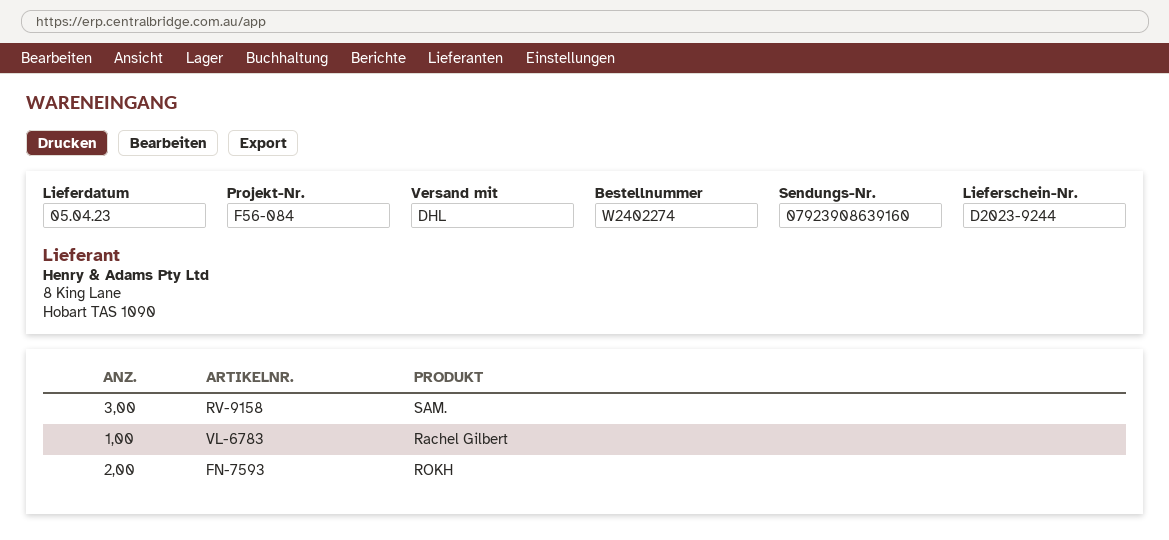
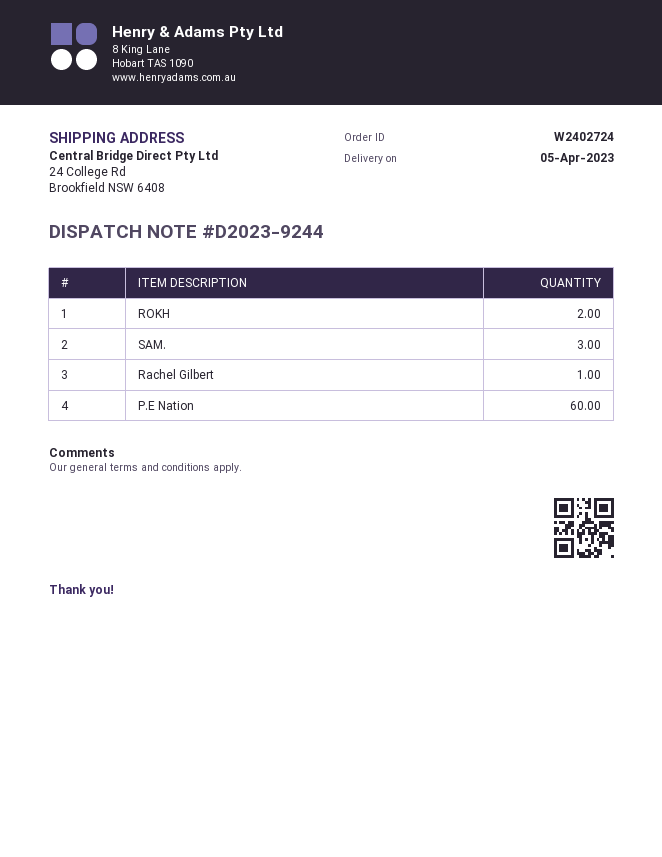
order number: W2402274 -> W2402724
P.E Nation: none -> 60

